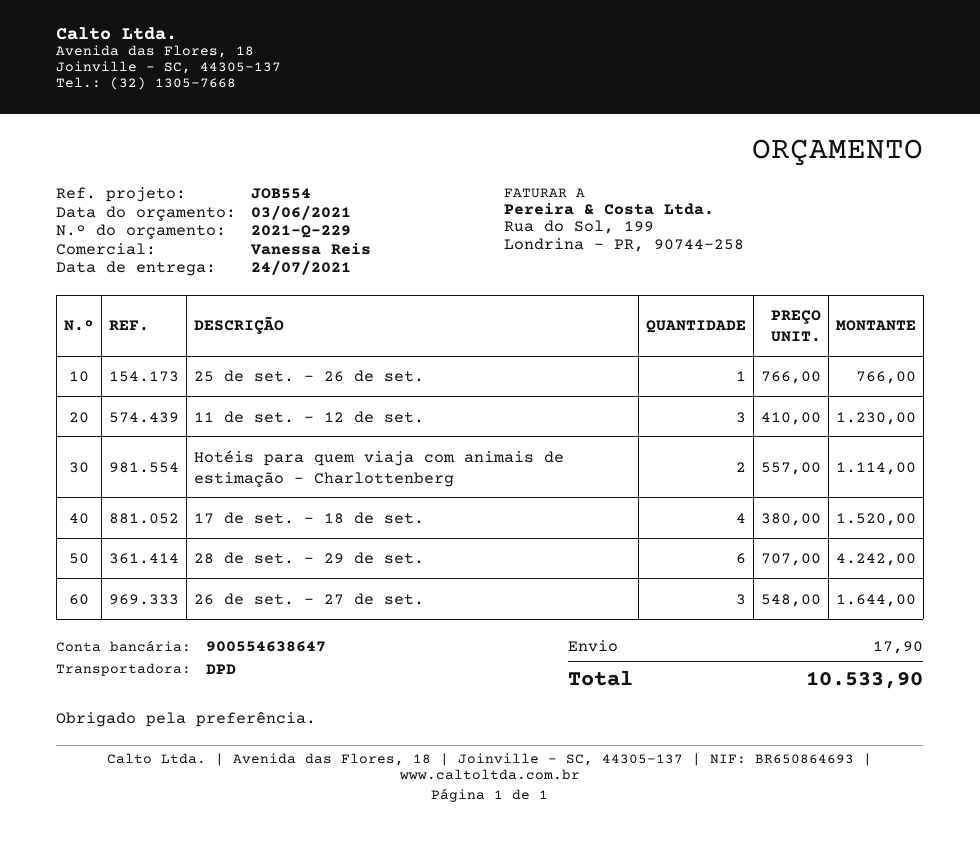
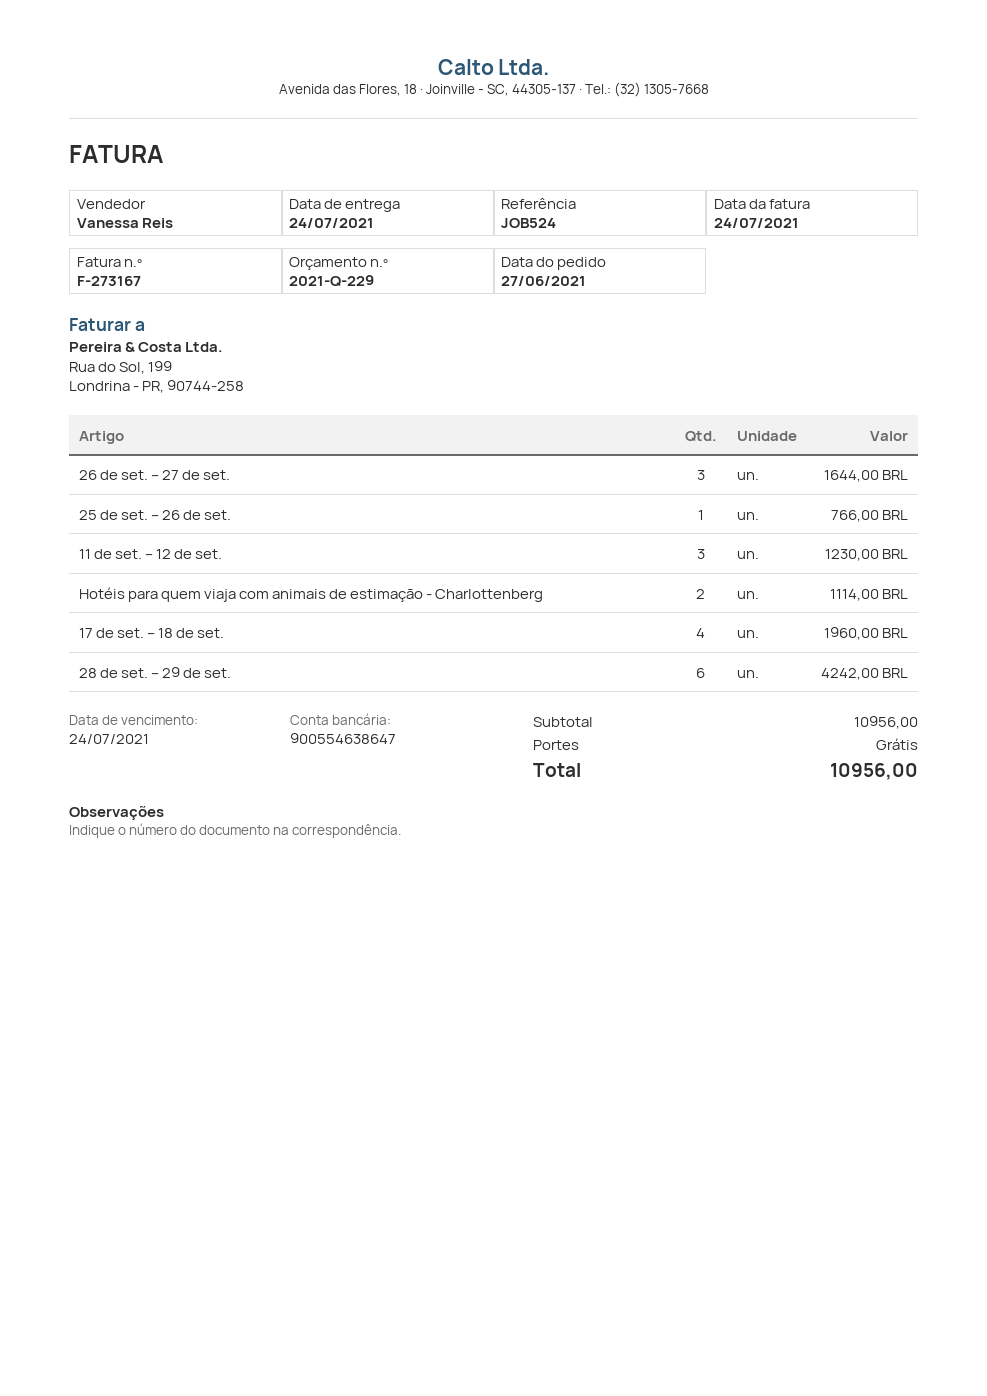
reference: JOB554 -> JOB524
17 de set. – 18 de set.: 4 for 1520.00 -> 4 for 1960.00
shipping: 17.90 -> 0.00
total: 10533.90 -> 10956.00

